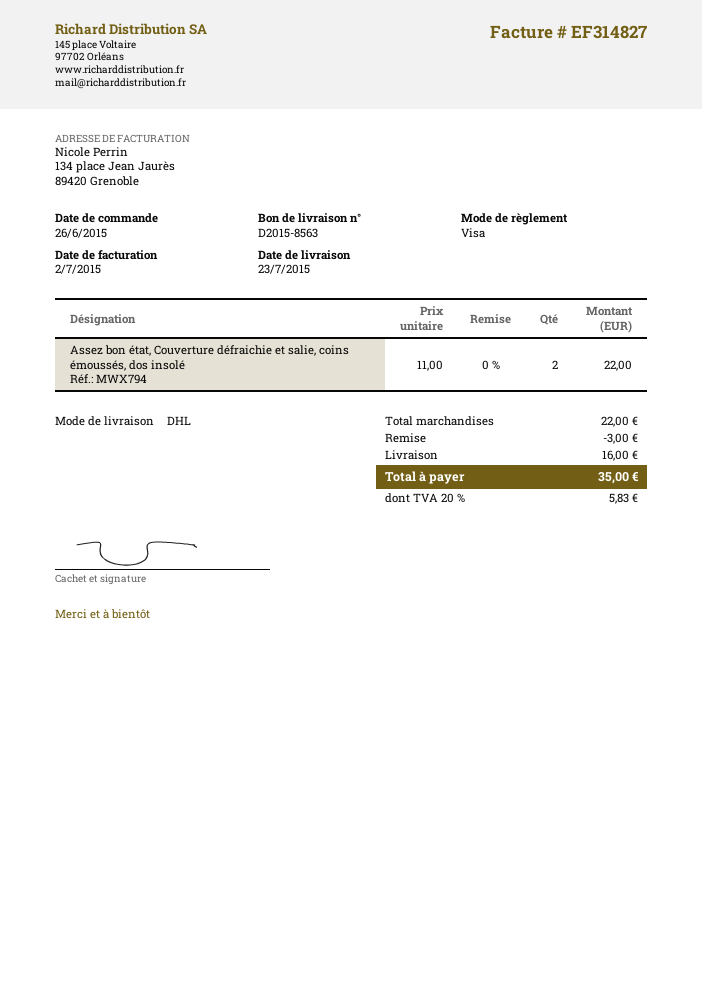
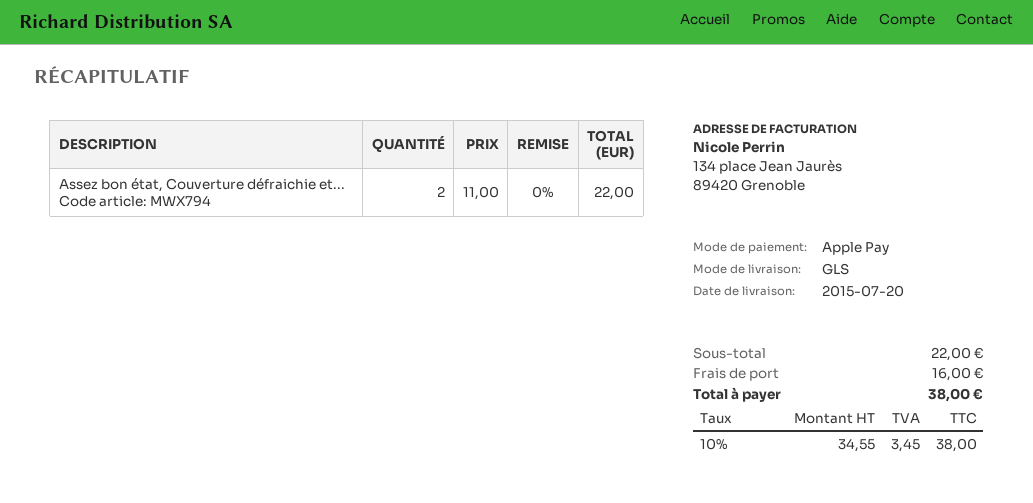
delivery date: 2015-07-23 -> 2015-07-20
payment method: Visa -> Apple Pay
shipping method: DHL -> GLS
discount: 3.00 -> none
tax: 20% = 5.83 -> 10% = 3.45
total: 35.00 -> 38.00

